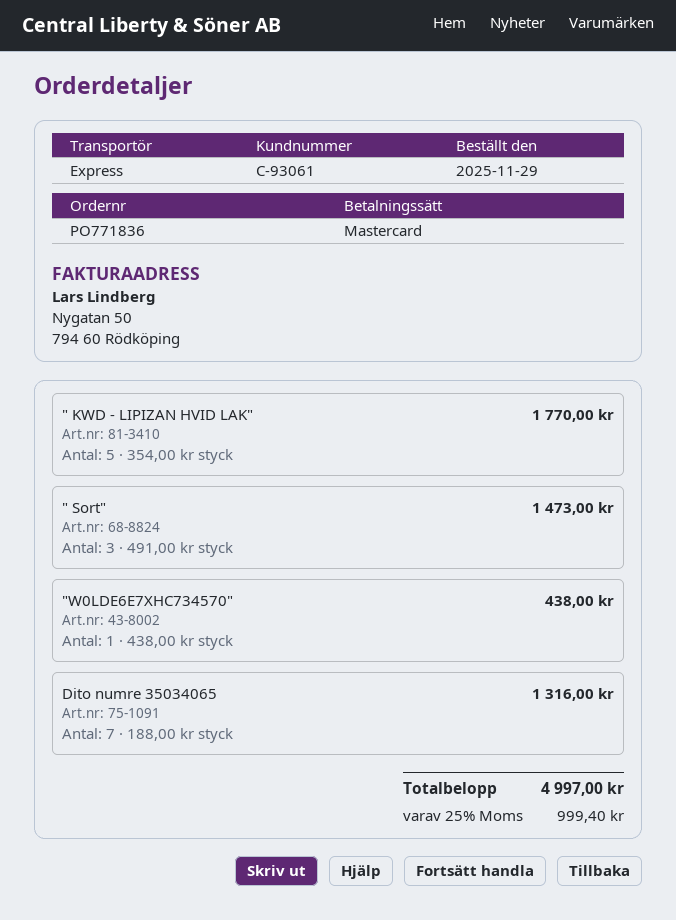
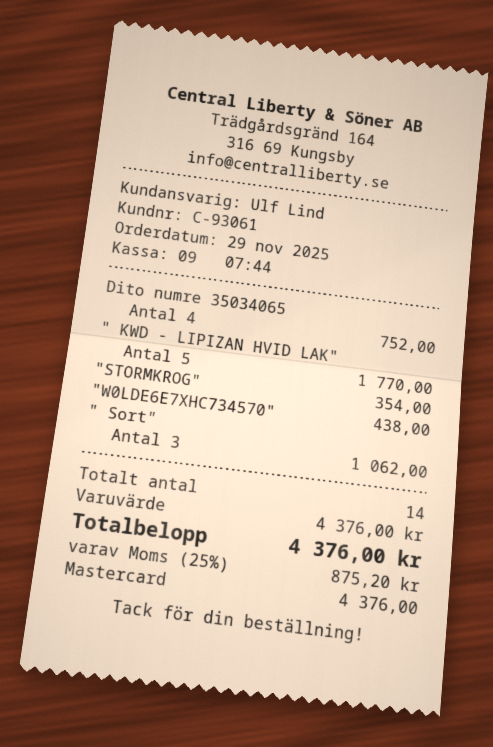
" Sort": 3 for 1473.00 -> 3 for 1062.00
Dito numre 35034065: 7 for 1316.00 -> 4 for 752.00
"STORMKROG": none -> 1 for 354.00
tax: 25% = 999.40 -> 25% = 875.20
total: 4997.00 -> 4376.00

